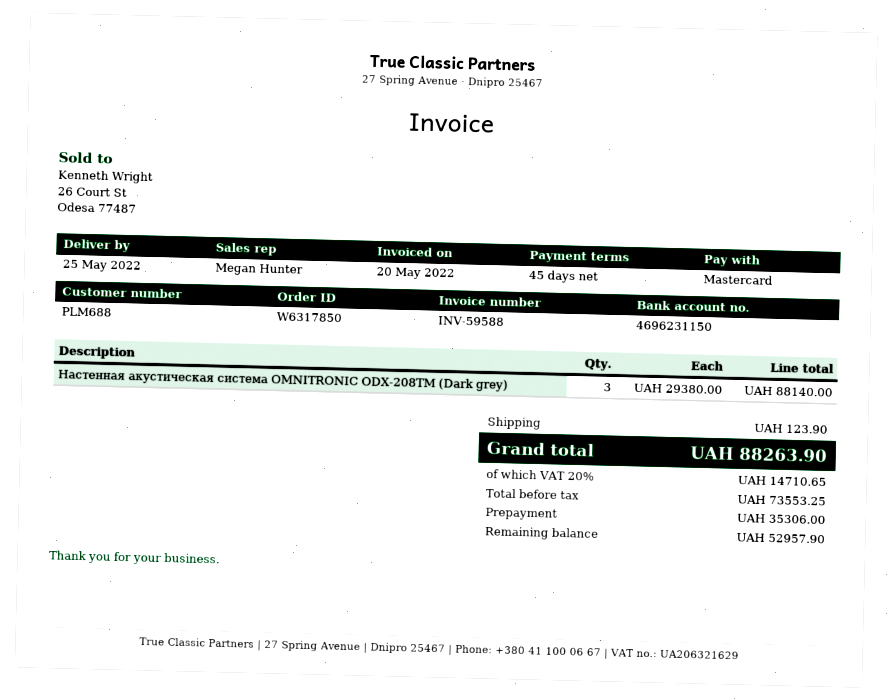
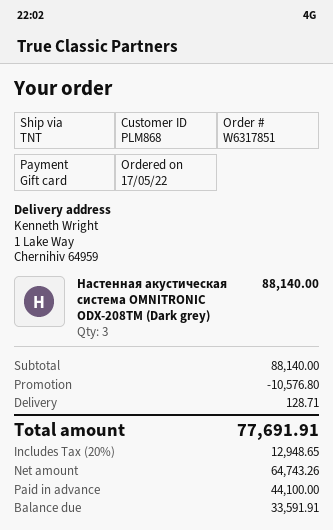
order number: W6317850 -> W6317851
customer number: PLM688 -> PLM868
payment method: Mastercard -> gift card
discount: none -> 10576.80
shipping: 123.90 -> 128.71
net: 73553.25 -> 64743.26
tax: 20% = 14710.65 -> 20% = 12948.65
total: 88263.90 -> 77691.91
deposit: 35306.00 -> 44100.00
balance: 52957.90 -> 33591.91

